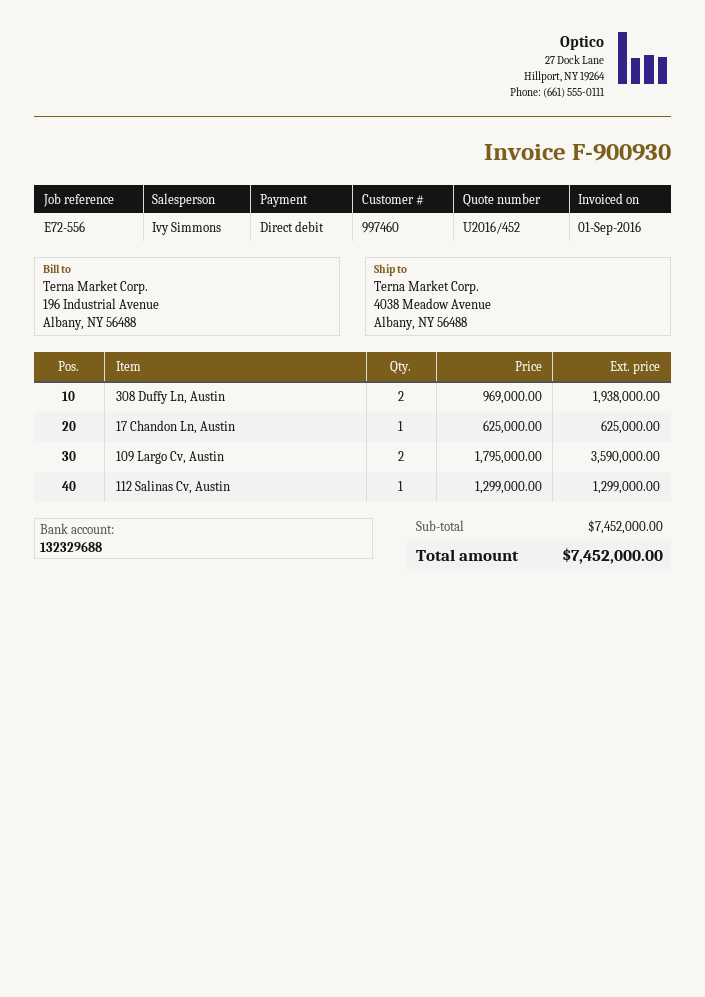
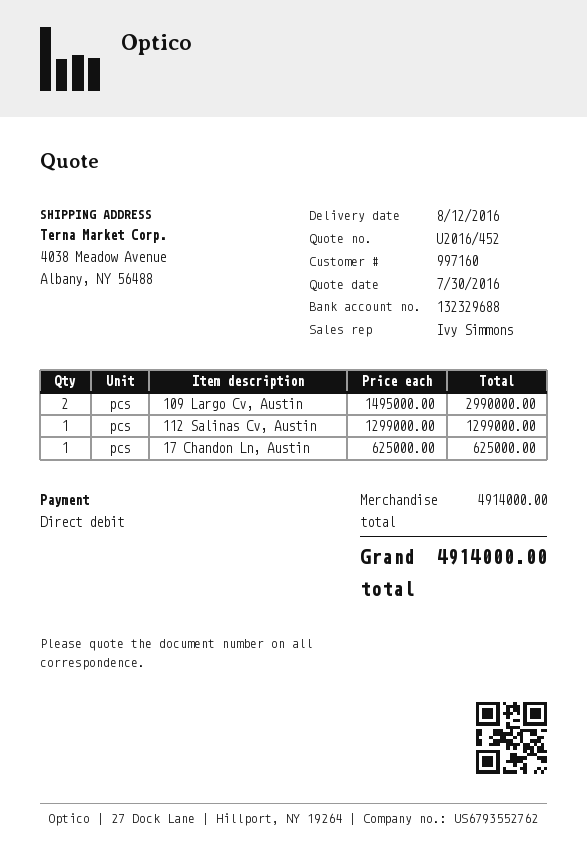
customer number: 997460 -> 997160
308 Duffy Ln, Austin: 2 x 969000.00 = 1938000.00 -> none
109 Largo Cv, Austin: 2 x 1795000.00 = 3590000.00 -> 2 x 1495000.00 = 2990000.00
subtotal: 7452000.00 -> 4914000.00
total: 7452000.00 -> 4914000.00

